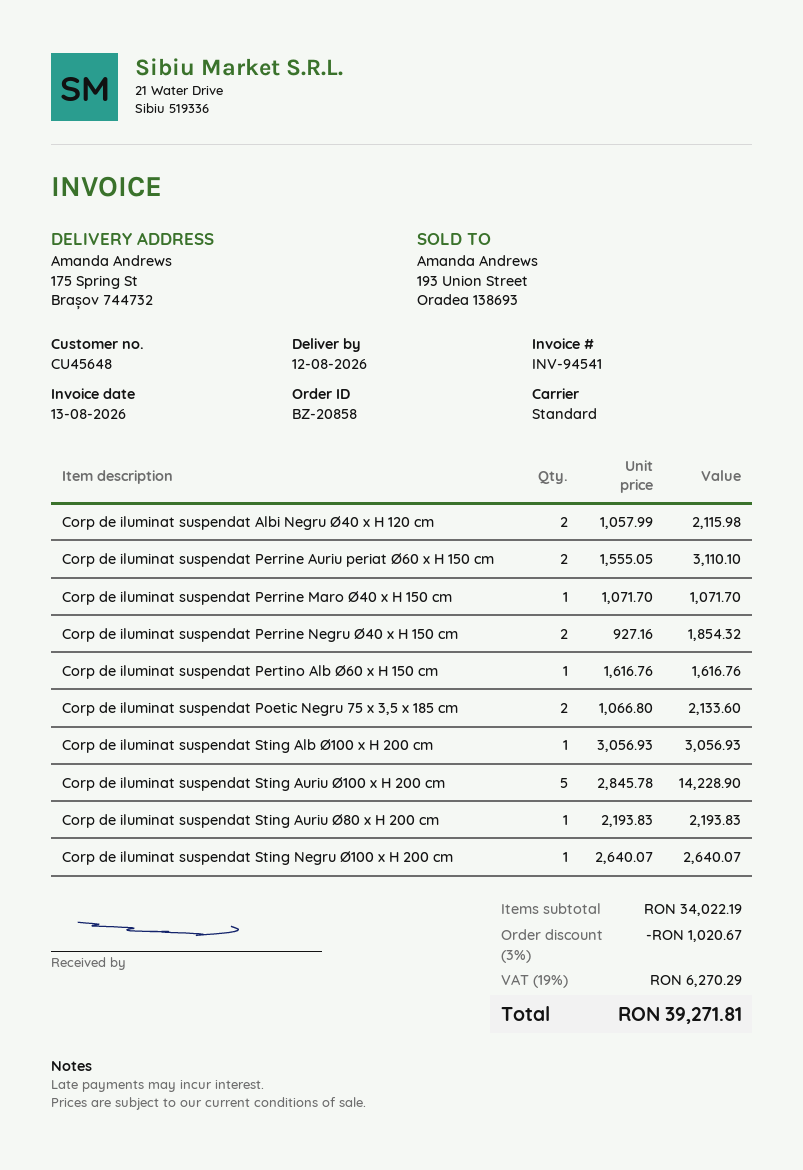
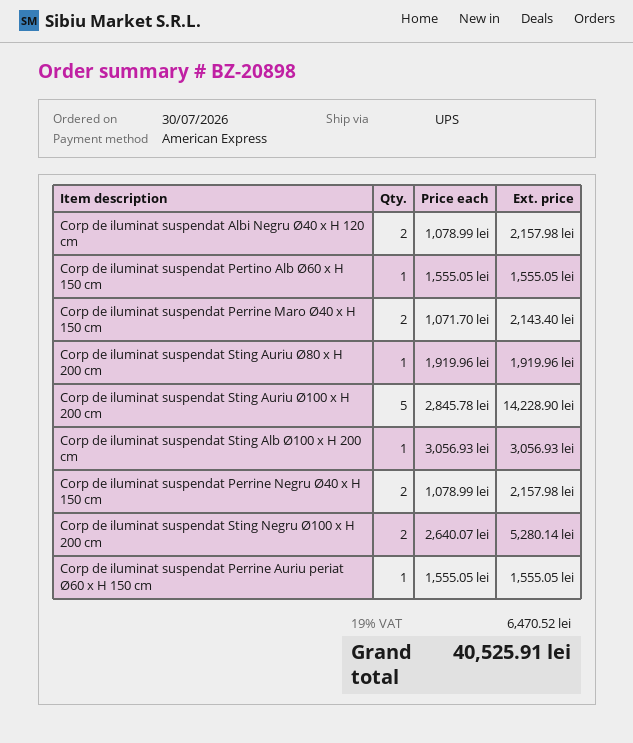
order number: BZ-20858 -> BZ-20898
shipping method: standard -> UPS
Corp de iluminat suspendat Albi Negru Ø40 x H 120 cm: 2 x 1057.99 = 2115.98 -> 2 x 1078.99 = 2157.98
Corp de iluminat suspendat Perrine Auriu periat Ø60 x H 150 cm: 2 x 1555.05 = 3110.10 -> 1 x 1555.05 = 1555.05
Corp de iluminat suspendat Perrine Maro Ø40 x H 150 cm: 1 x 1071.70 = 1071.70 -> 2 x 1071.70 = 2143.40
Corp de iluminat suspendat Perrine Negru Ø40 x H 150 cm: 2 x 927.16 = 1854.32 -> 2 x 1078.99 = 2157.98
Corp de iluminat suspendat Pertino Alb Ø60 x H 150 cm: 1 x 1616.76 = 1616.76 -> 1 x 1555.05 = 1555.05
Corp de iluminat suspendat Poetic Negru 75 x 3,5 x 185 cm: 2 x 1066.80 = 2133.60 -> none
Corp de iluminat suspendat Sting Auriu Ø80 x H 200 cm: 1 x 2193.83 = 2193.83 -> 1 x 1919.96 = 1919.96
Corp de iluminat suspendat Sting Negru Ø100 x H 200 cm: 1 x 2640.07 = 2640.07 -> 2 x 2640.07 = 5280.14
discount: 3% = 1020.67 -> none
tax: 19% = 6270.29 -> 19% = 6470.52
total: 39271.81 -> 40525.91

